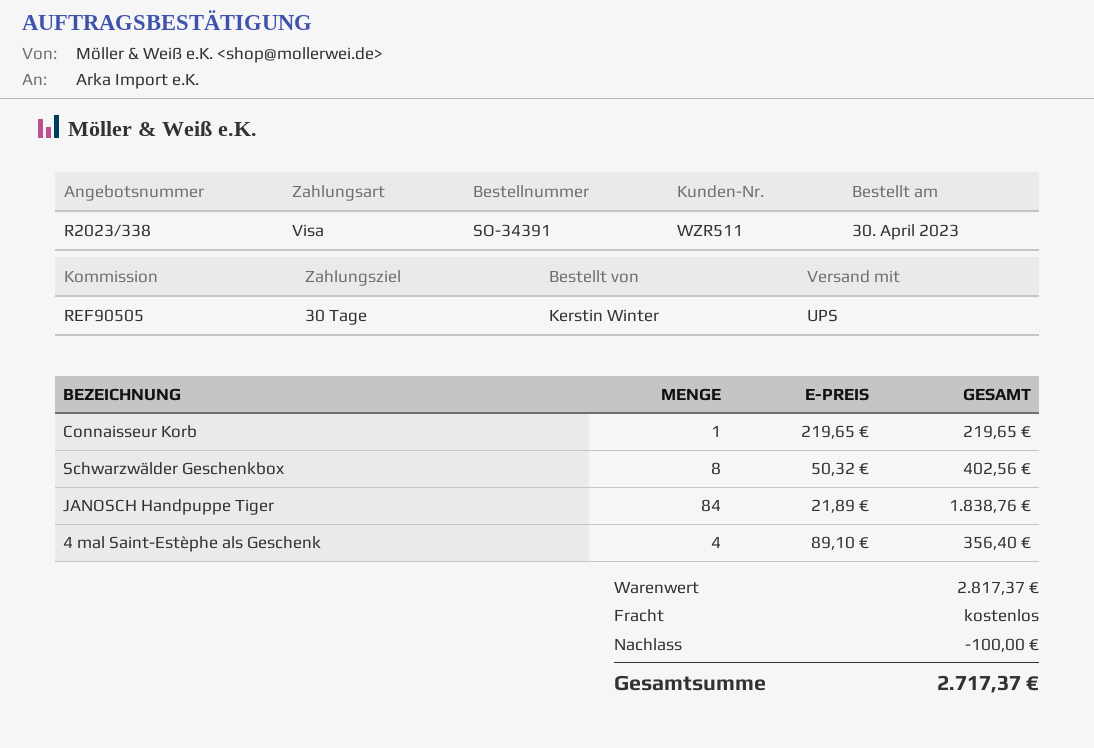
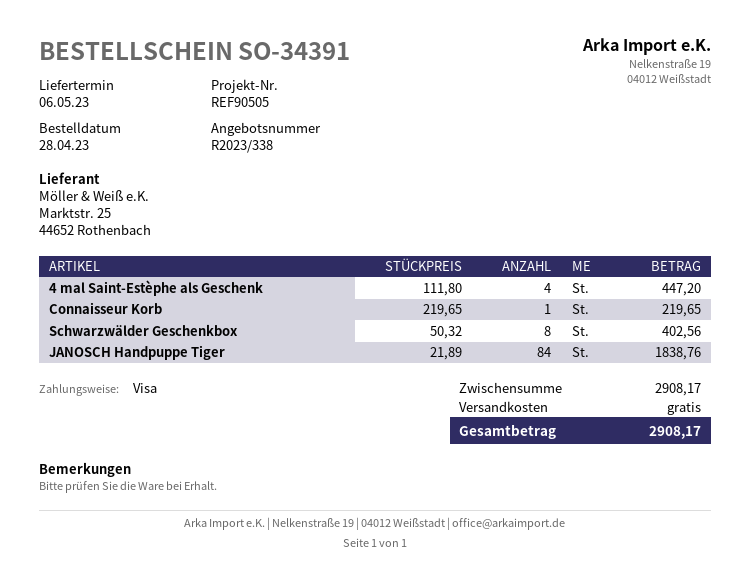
order date: 2023-04-30 -> 2023-04-28
4 mal Saint-Estèphe als Geschenk: 4 x 89.10 = 356.40 -> 4 x 111.80 = 447.20
subtotal: 2817.37 -> 2908.17
discount: 100.00 -> none
total: 2717.37 -> 2908.17

